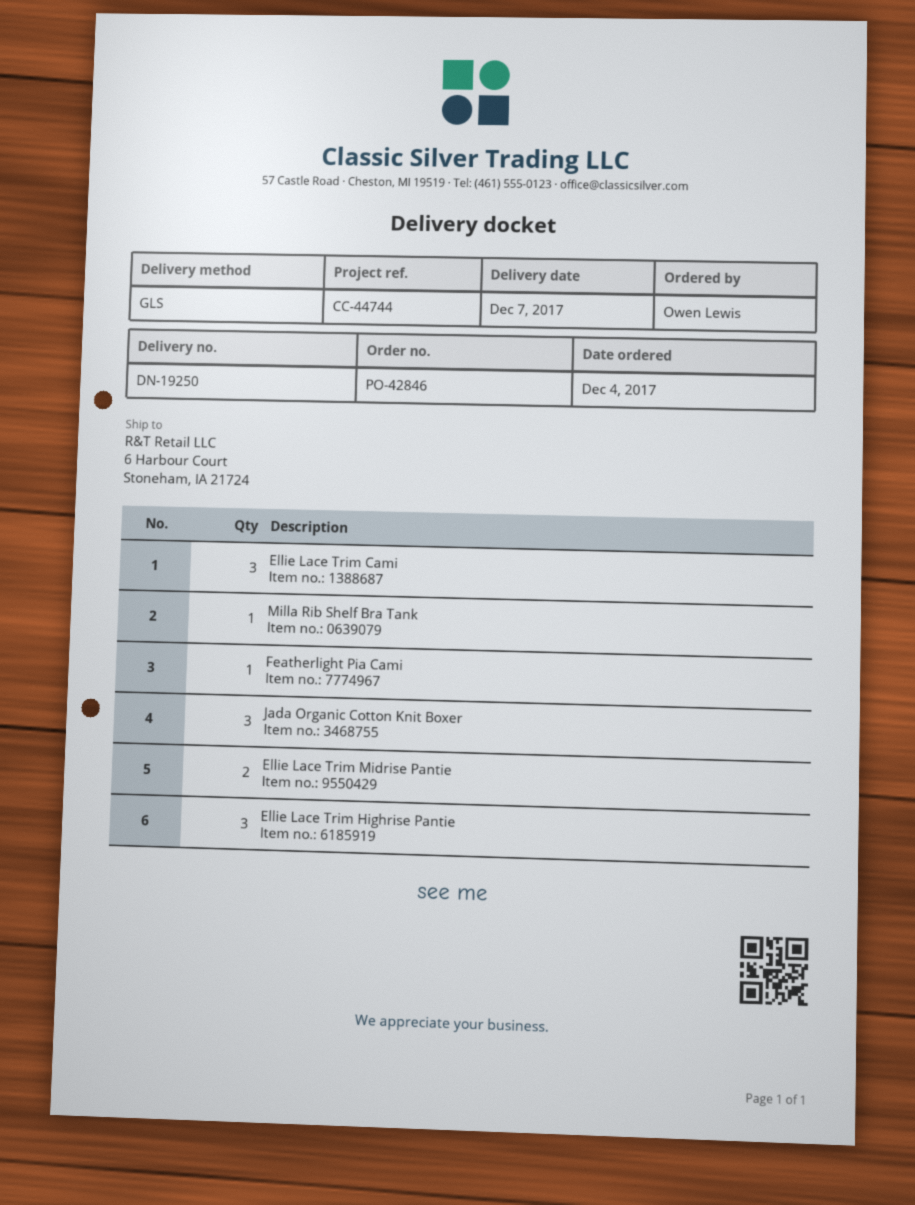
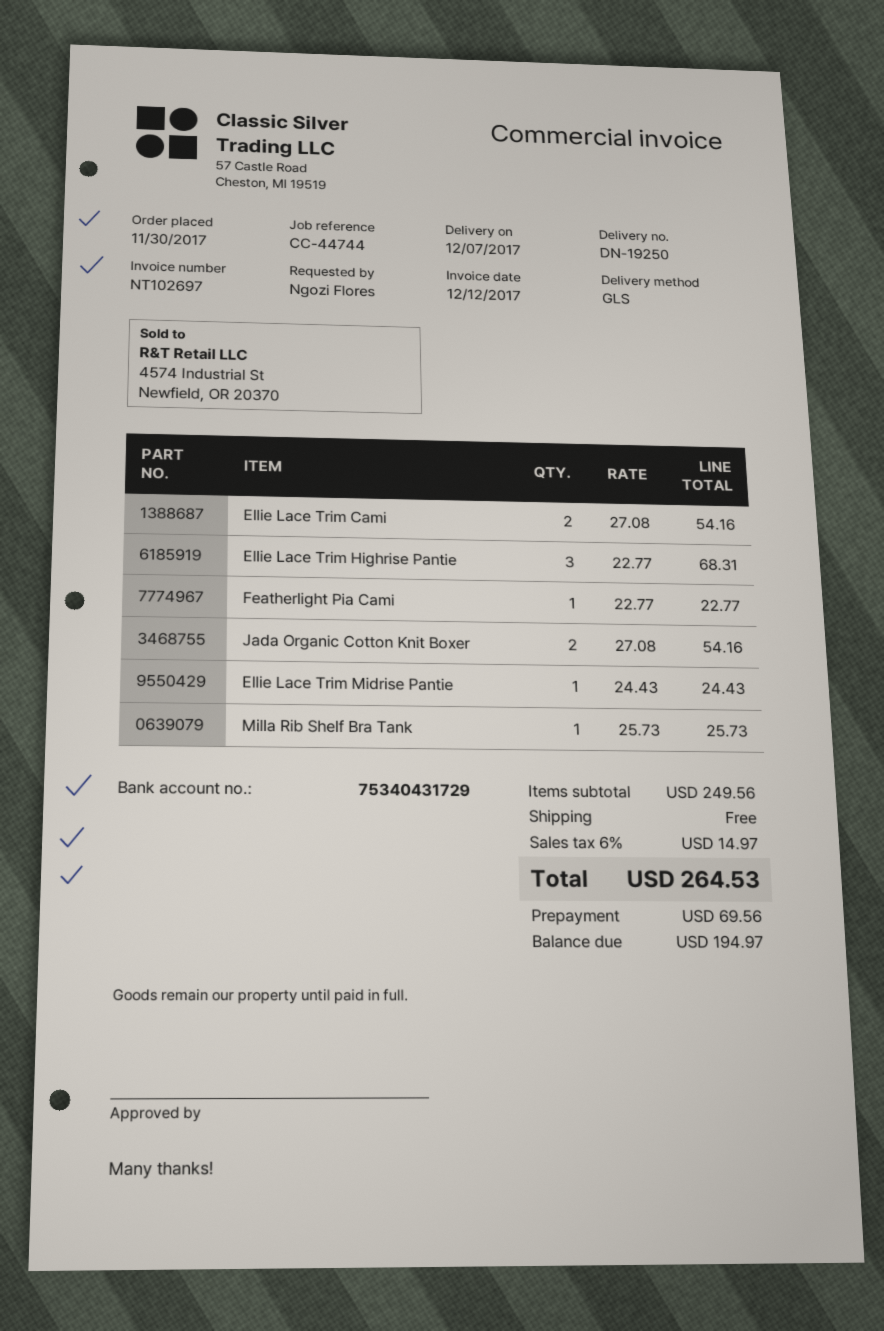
order date: 2017-12-04 -> 2017-11-30
ordered by: Owen Lewis -> Ngozi Flores
Ellie Lace Trim Cami: 3 -> 2
Jada Organic Cotton Knit Boxer: 3 -> 2
Ellie Lace Trim Midrise Pantie: 2 -> 1

